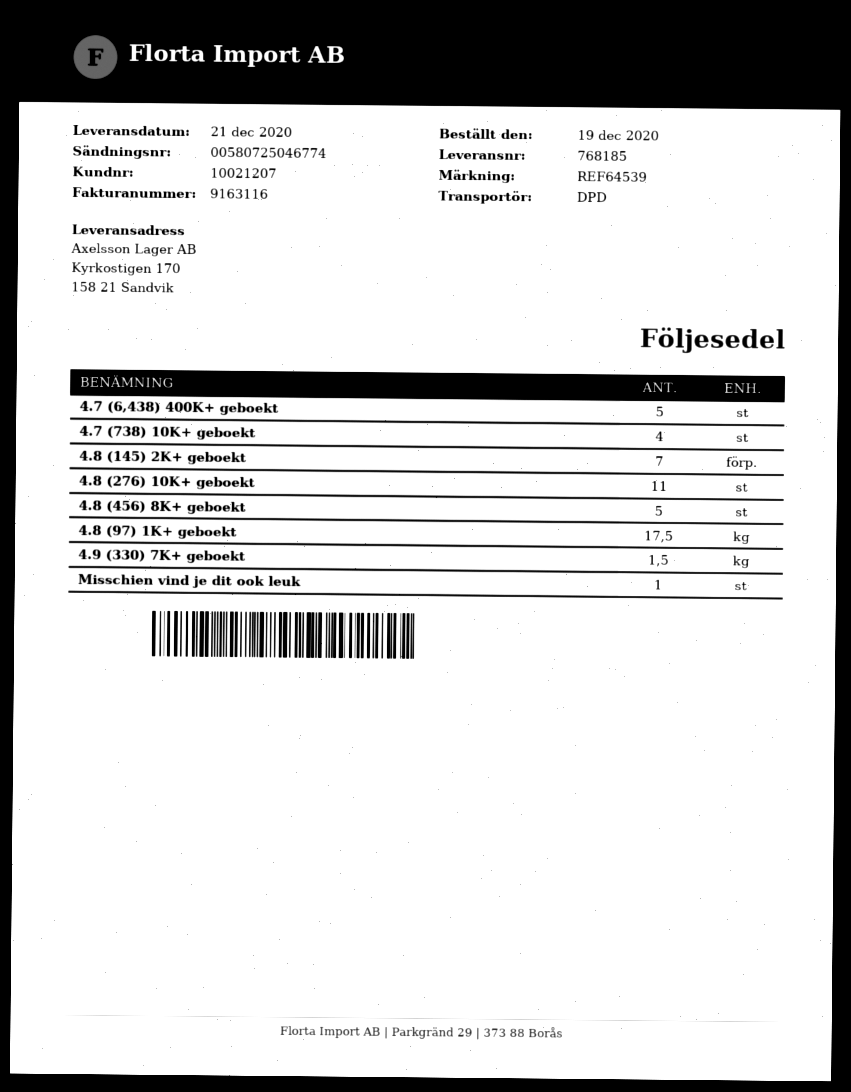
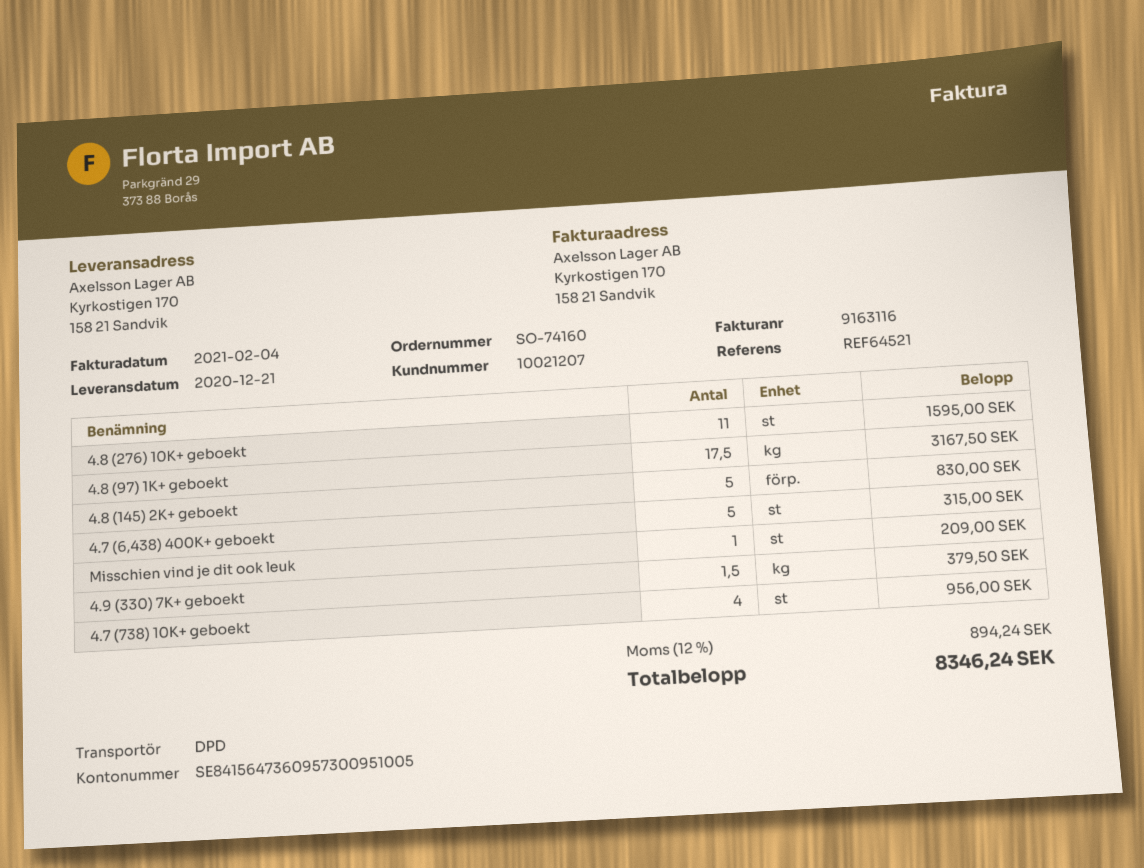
reference: REF64539 -> REF64521
4.8 (145) 2K+ geboekt: 7 -> 5
4.8 (456) 8K+ geboekt: 5 -> none

